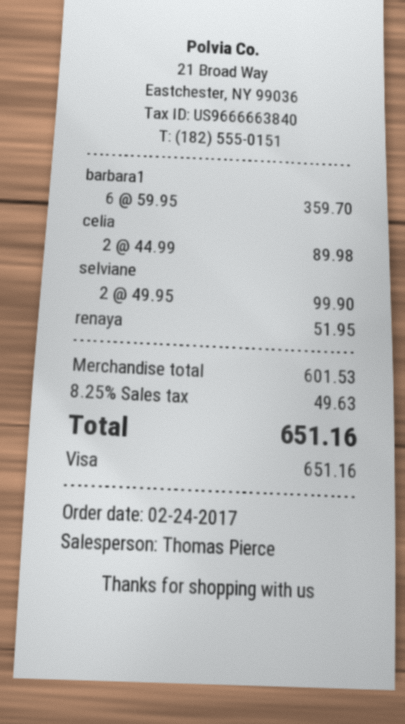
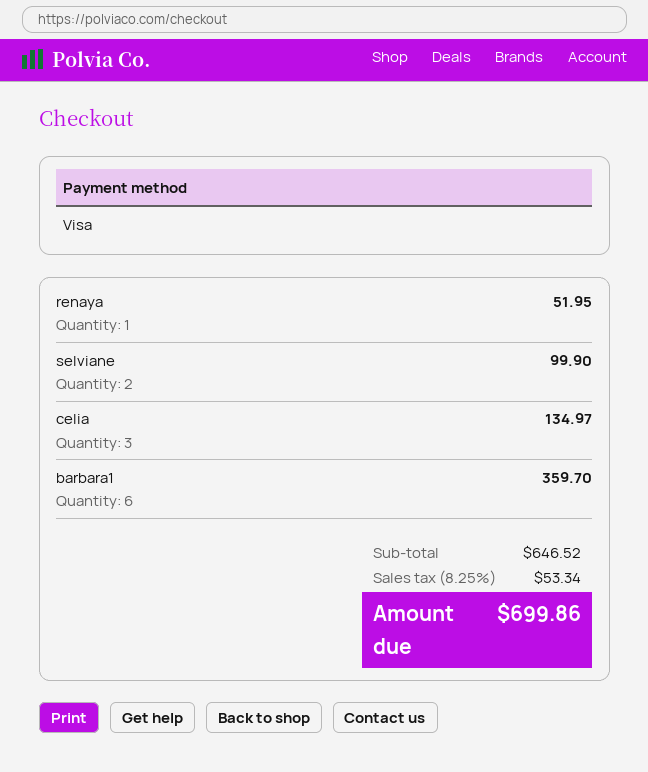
celia: 2 for 89.98 -> 3 for 134.97
subtotal: 601.53 -> 646.52
tax: 8.25% = 49.63 -> 8.25% = 53.34
total: 651.16 -> 699.86

